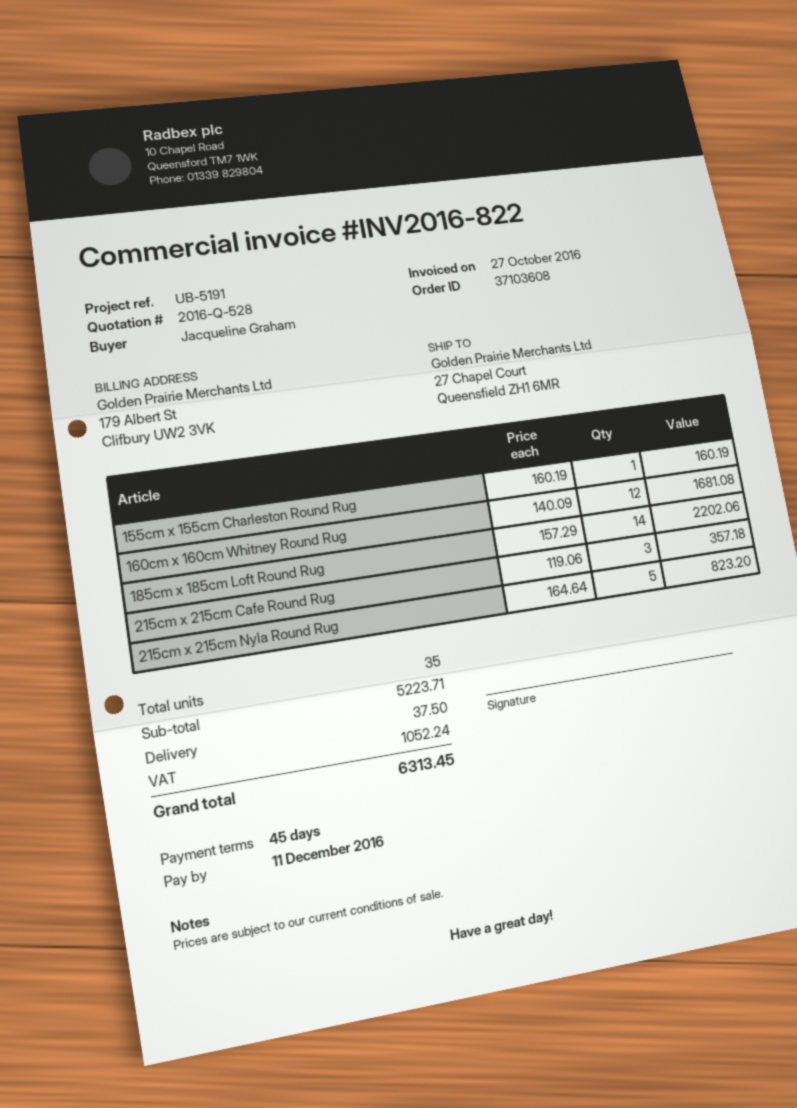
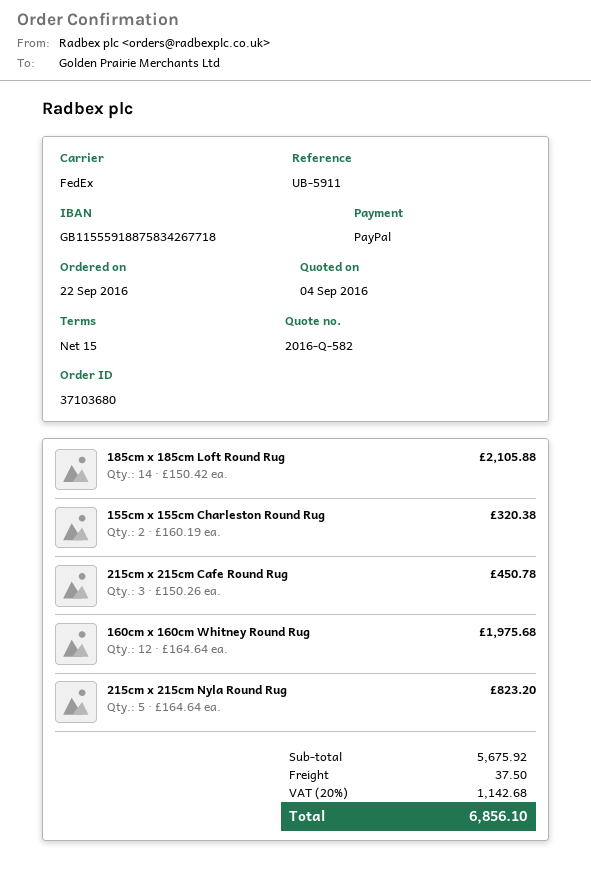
quote number: 2016-Q-528 -> 2016-Q-582
order number: 37103608 -> 37103680
payment terms: 45 days -> 15 days
reference: UB-5191 -> UB-5911
155cm x 155cm Charleston Round Rug: 1 x 160.19 = 160.19 -> 2 x 160.19 = 320.38
160cm x 160cm Whitney Round Rug: 12 x 140.09 = 1681.08 -> 12 x 164.64 = 1975.68
185cm x 185cm Loft Round Rug: 14 x 157.29 = 2202.06 -> 14 x 150.42 = 2105.88
215cm x 215cm Cafe Round Rug: 3 x 119.06 = 357.18 -> 3 x 150.26 = 450.78
subtotal: 5223.71 -> 5675.92
tax: 1052.24 -> 1142.68
total: 6313.45 -> 6856.10

